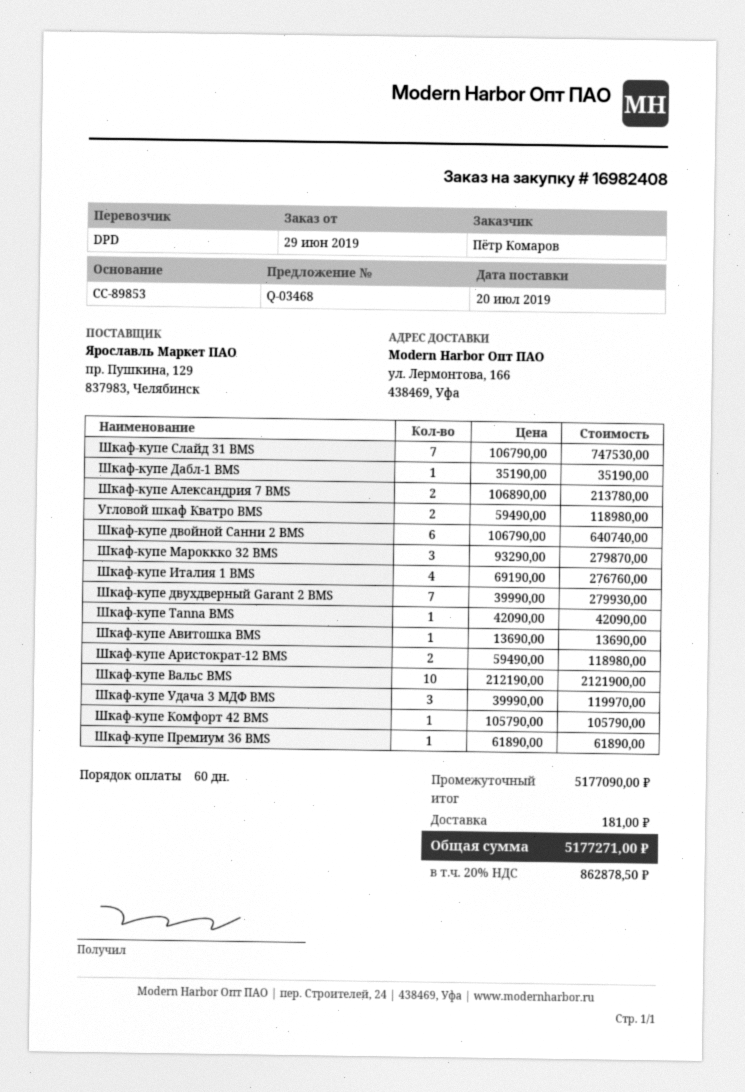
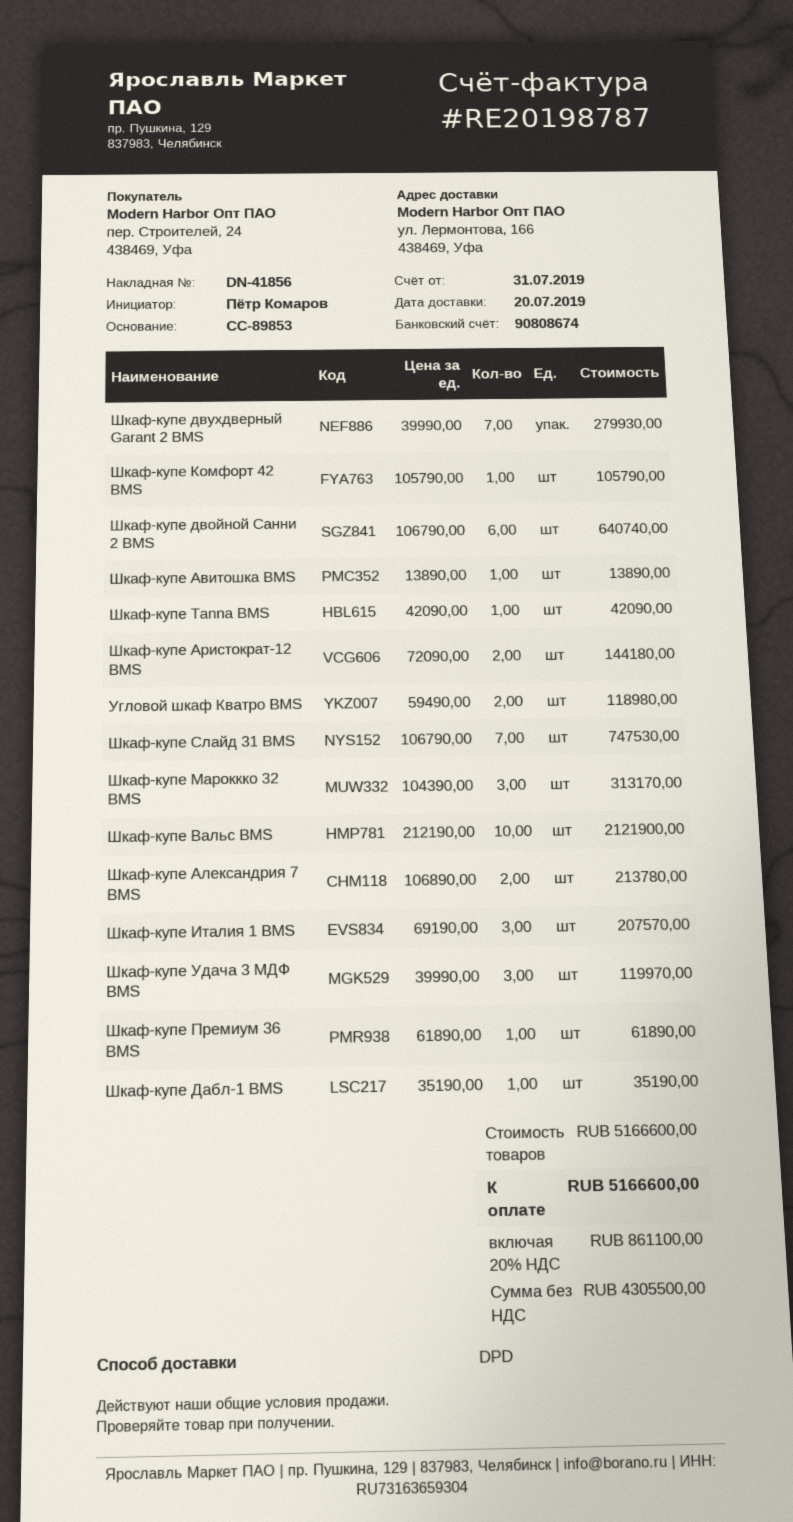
Шкаф-купе Мароккко 32 BMS: 3 x 93290.00 = 279870.00 -> 3 x 104390.00 = 313170.00
Шкаф-купе Италия 1 BMS: 4 x 69190.00 = 276760.00 -> 3 x 69190.00 = 207570.00
Шкаф-купе Авитошка BMS: 1 x 13690.00 = 13690.00 -> 1 x 13890.00 = 13890.00
Шкаф-купе Аристократ-12 BMS: 2 x 59490.00 = 118980.00 -> 2 x 72090.00 = 144180.00
subtotal: 5177090.00 -> 5166600.00
shipping: 181.00 -> none
tax: 20% = 862878.50 -> 20% = 861100.00
total: 5177271.00 -> 5166600.00

